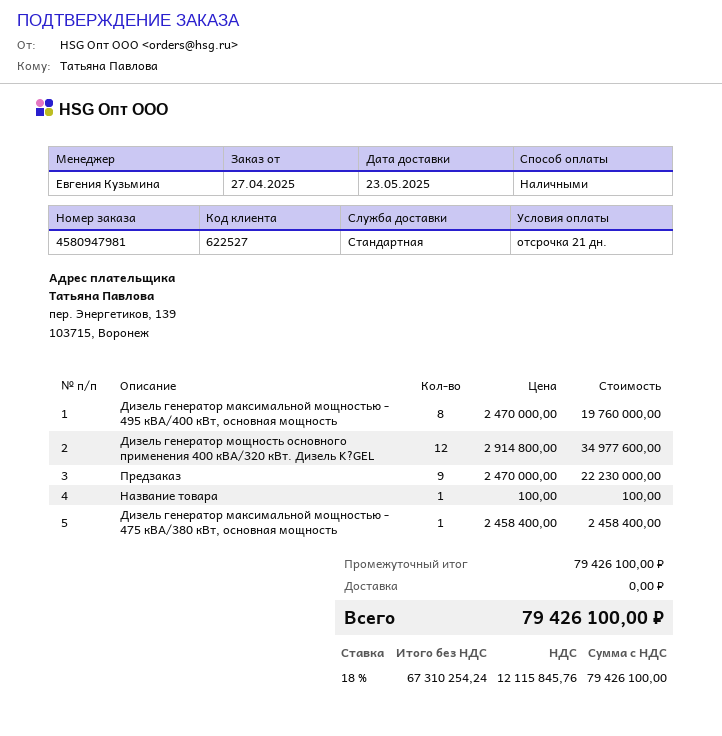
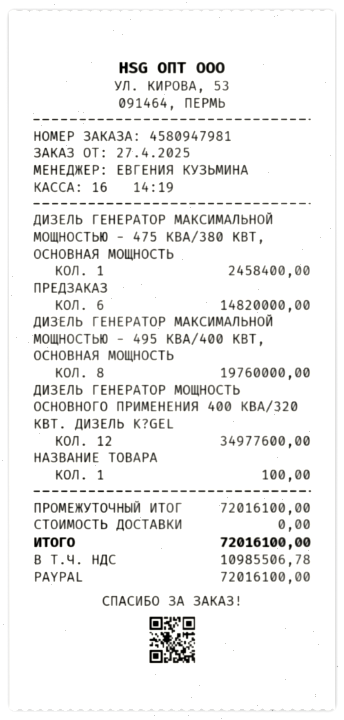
payment method: cash -> PayPal
Предзаказ: 9 for 22230000.00 -> 6 for 14820000.00
subtotal: 79426100.00 -> 72016100.00
tax: 12115845.76 -> 10985506.78
total: 79426100.00 -> 72016100.00

